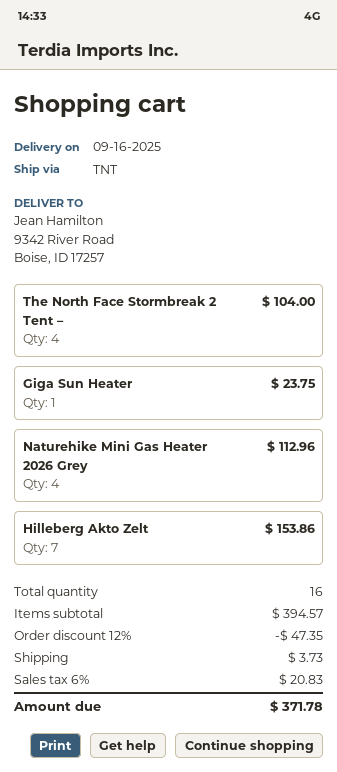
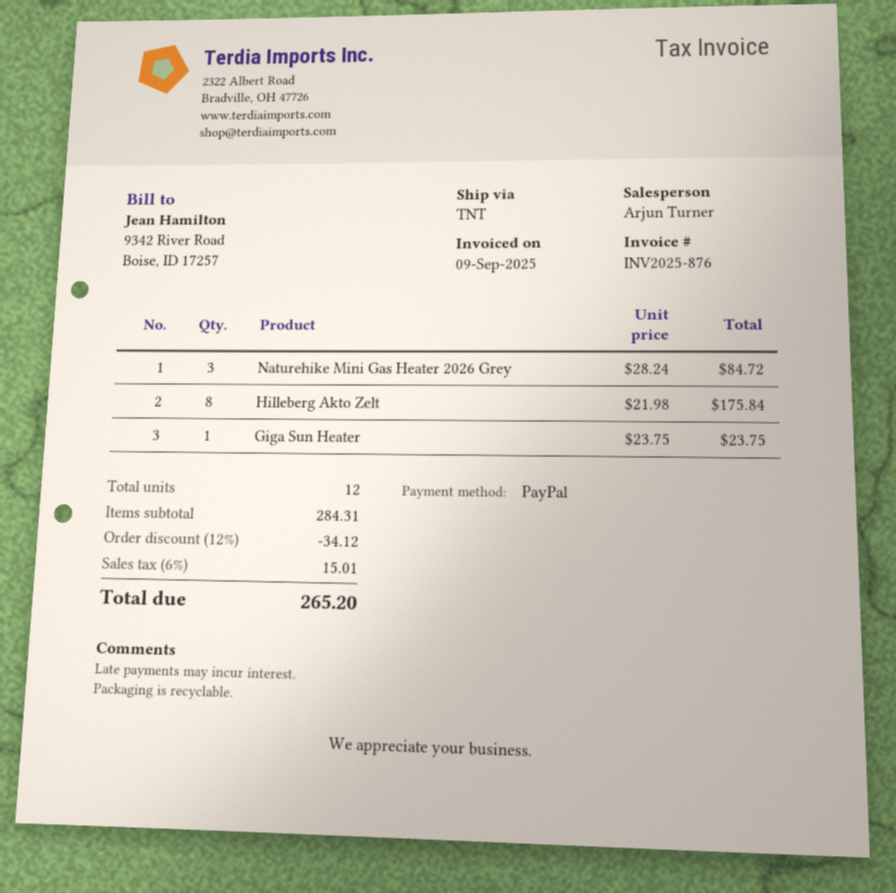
The North Face Stormbreak 2 Tent –: 4 for 104.00 -> none
Naturehike Mini Gas Heater 2026 Grey: 4 for 112.96 -> 3 for 84.72
Hilleberg Akto Zelt: 7 for 153.86 -> 8 for 175.84
total quantity: 16 -> 12
subtotal: 394.57 -> 284.31
discount: 12% = 47.35 -> 12% = 34.12
shipping: 3.73 -> none
tax: 6% = 20.83 -> 6% = 15.01
total: 371.78 -> 265.20

